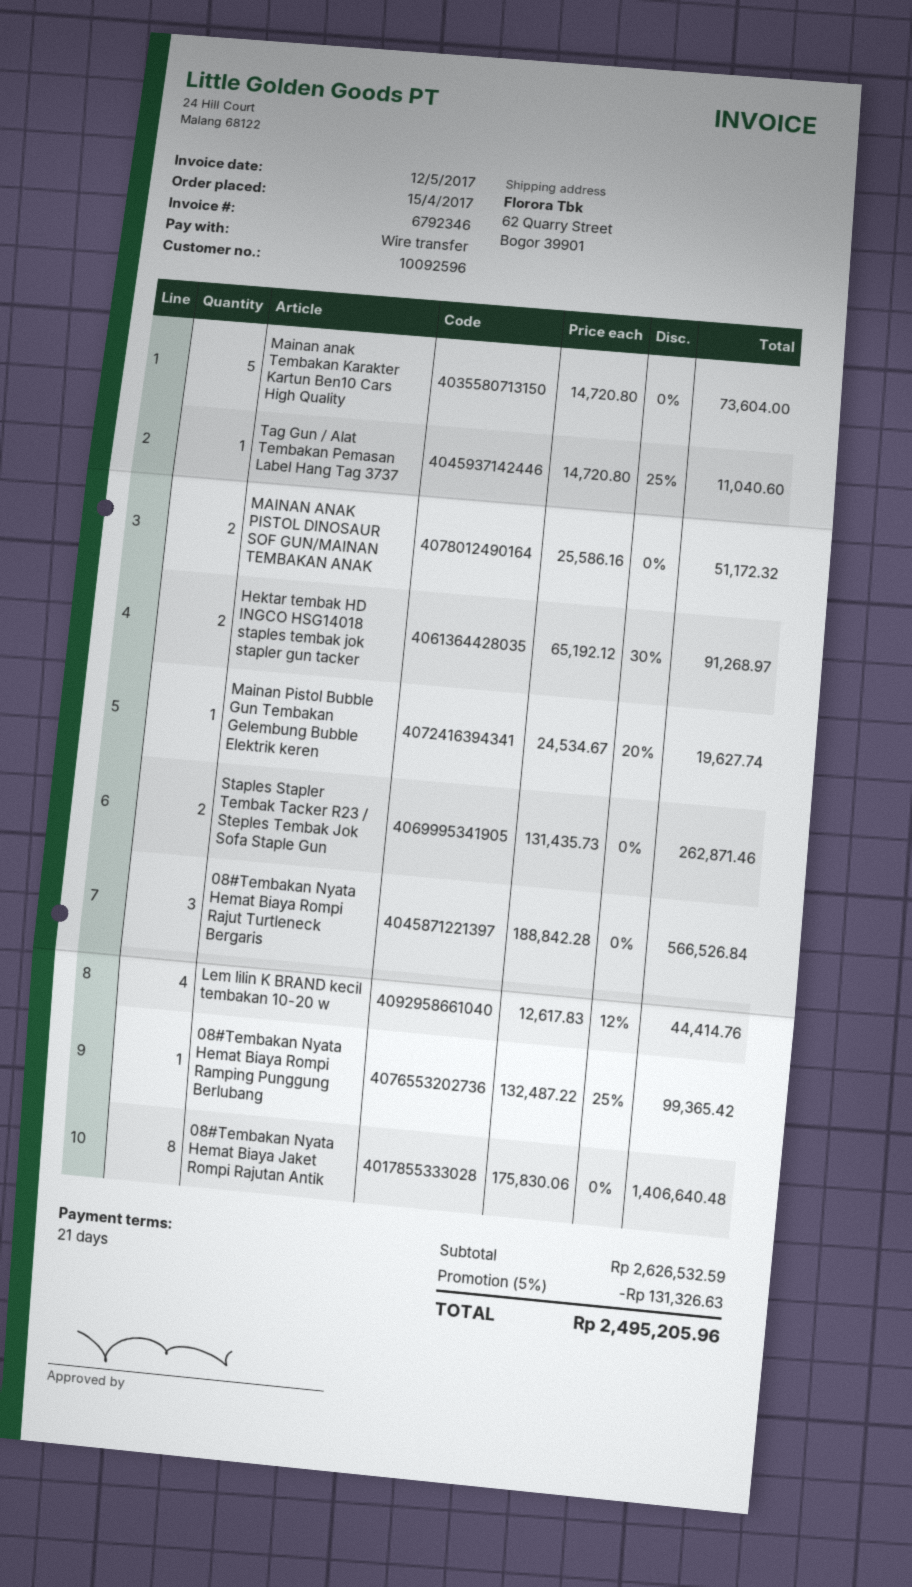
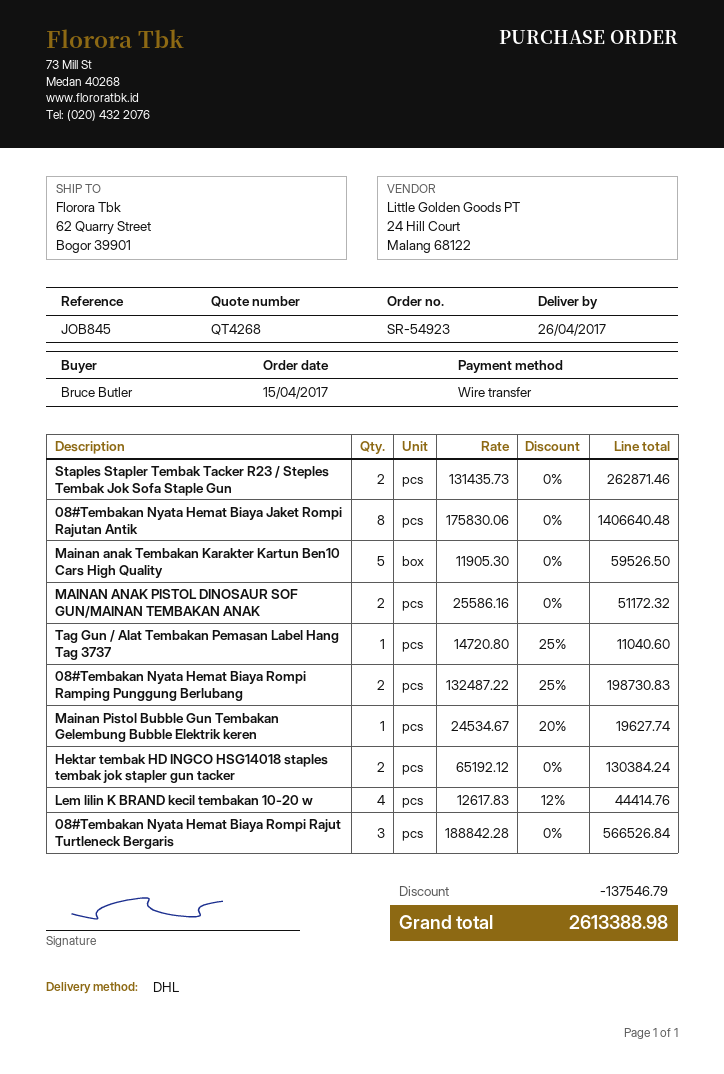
Mainan anak Tembakan Karakter Kartun Ben10 Cars High Quality: 5 x 14720.80 = 73604.00 -> 5 x 11905.30 = 59526.50
Hektar tembak HD INGCO HSG14018 staples tembak jok stapler gun tacker: 2 x 65192.12 - 30% = 91268.97 -> 2 x 65192.12 = 130384.24
08#Tembakan Nyata Hemat Biaya Rompi Ramping Punggung Berlubang: 1 x 132487.22 - 25% = 99365.42 -> 2 x 132487.22 - 25% = 198730.83
discount: 131326.63 -> 137546.79
total: 2495205.96 -> 2613388.98

